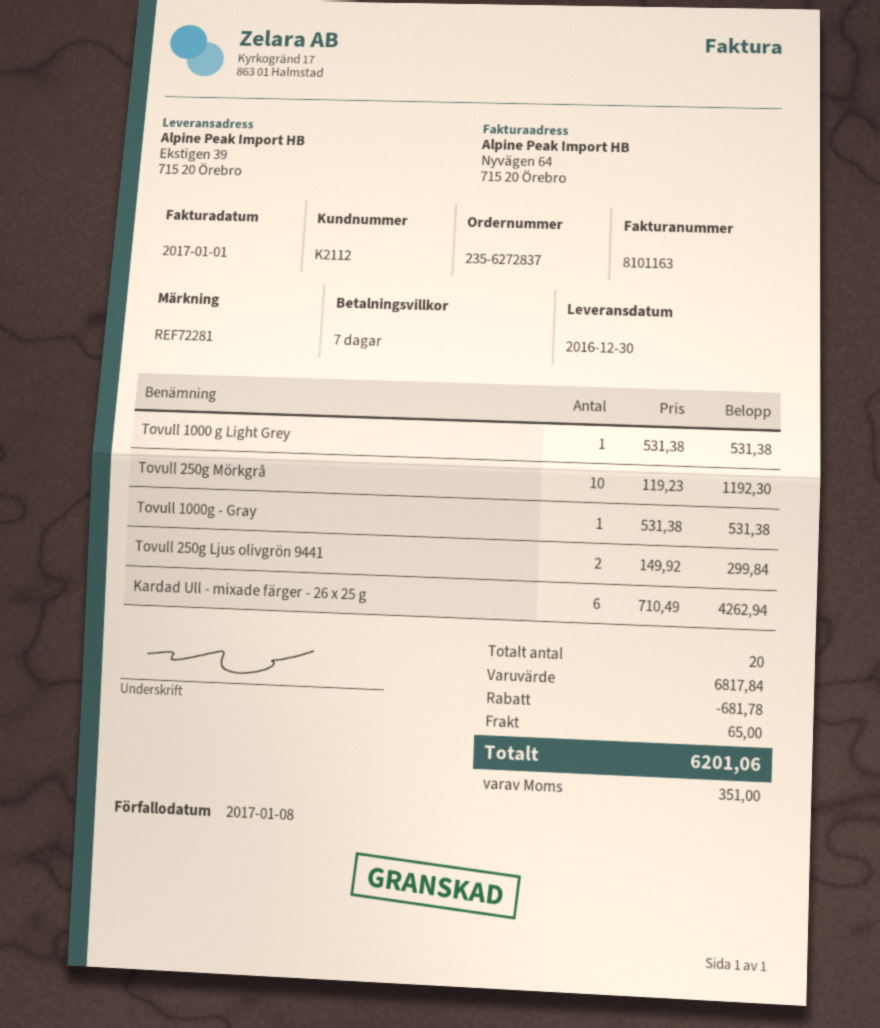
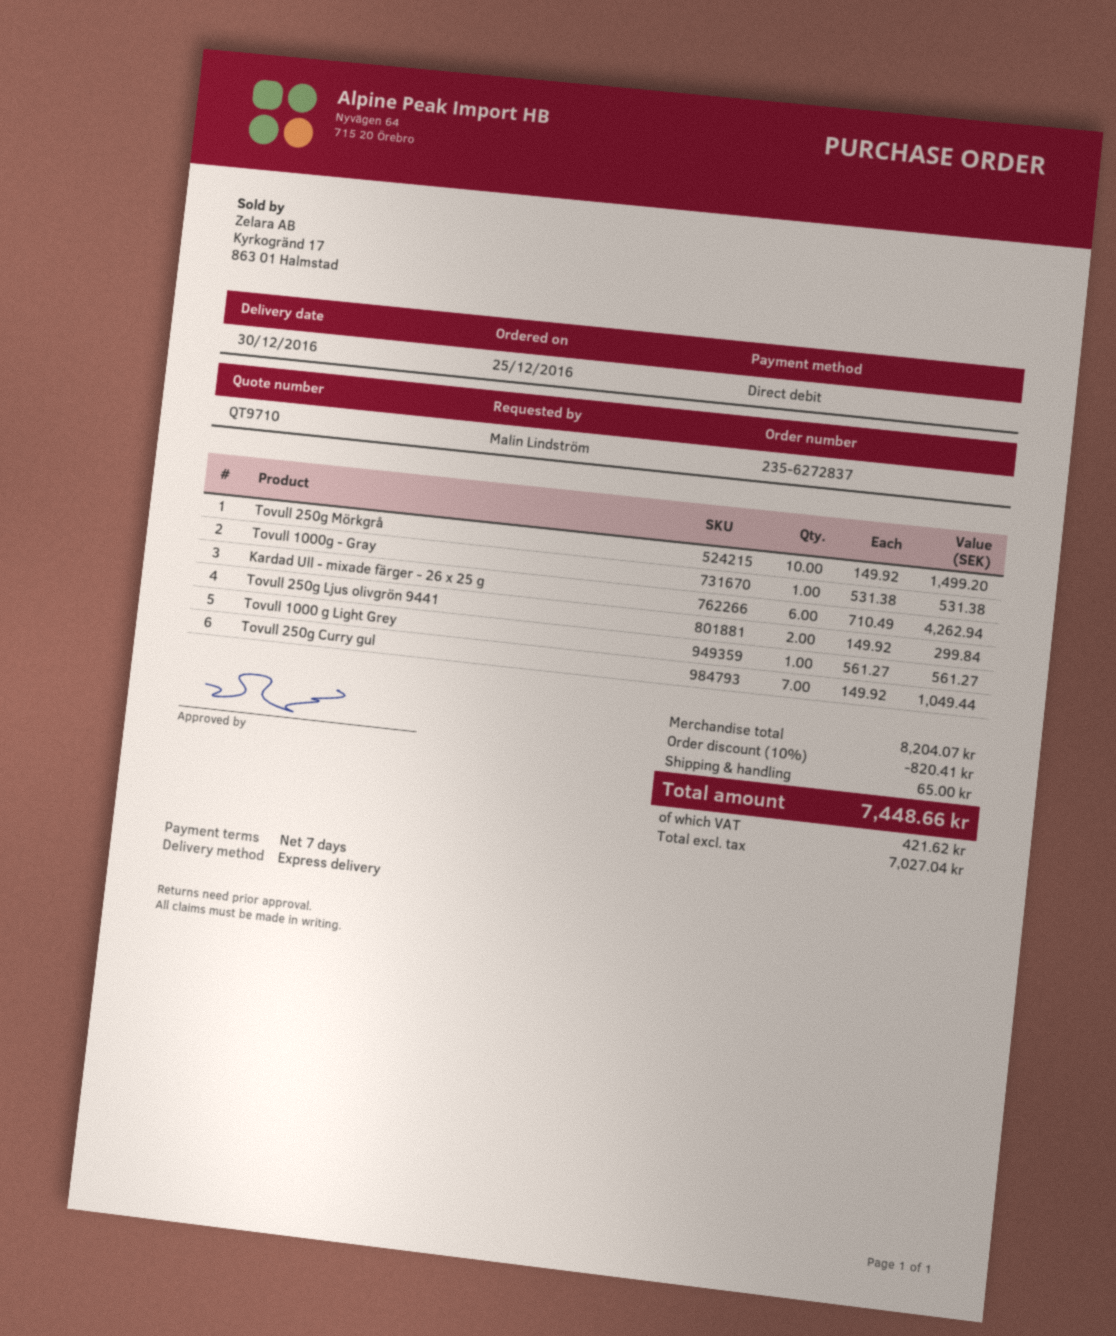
Tovull 1000 g Light Grey: 1 x 531.38 = 531.38 -> 1 x 561.27 = 561.27
Tovull 250g Mörkgrå: 10 x 119.23 = 1192.30 -> 10 x 149.92 = 1499.20
Tovull 250g Curry gul: none -> 7 x 149.92 = 1049.44
subtotal: 6817.84 -> 8204.07
discount: 681.78 -> 820.41
tax: 351.00 -> 421.62
total: 6201.06 -> 7448.66

